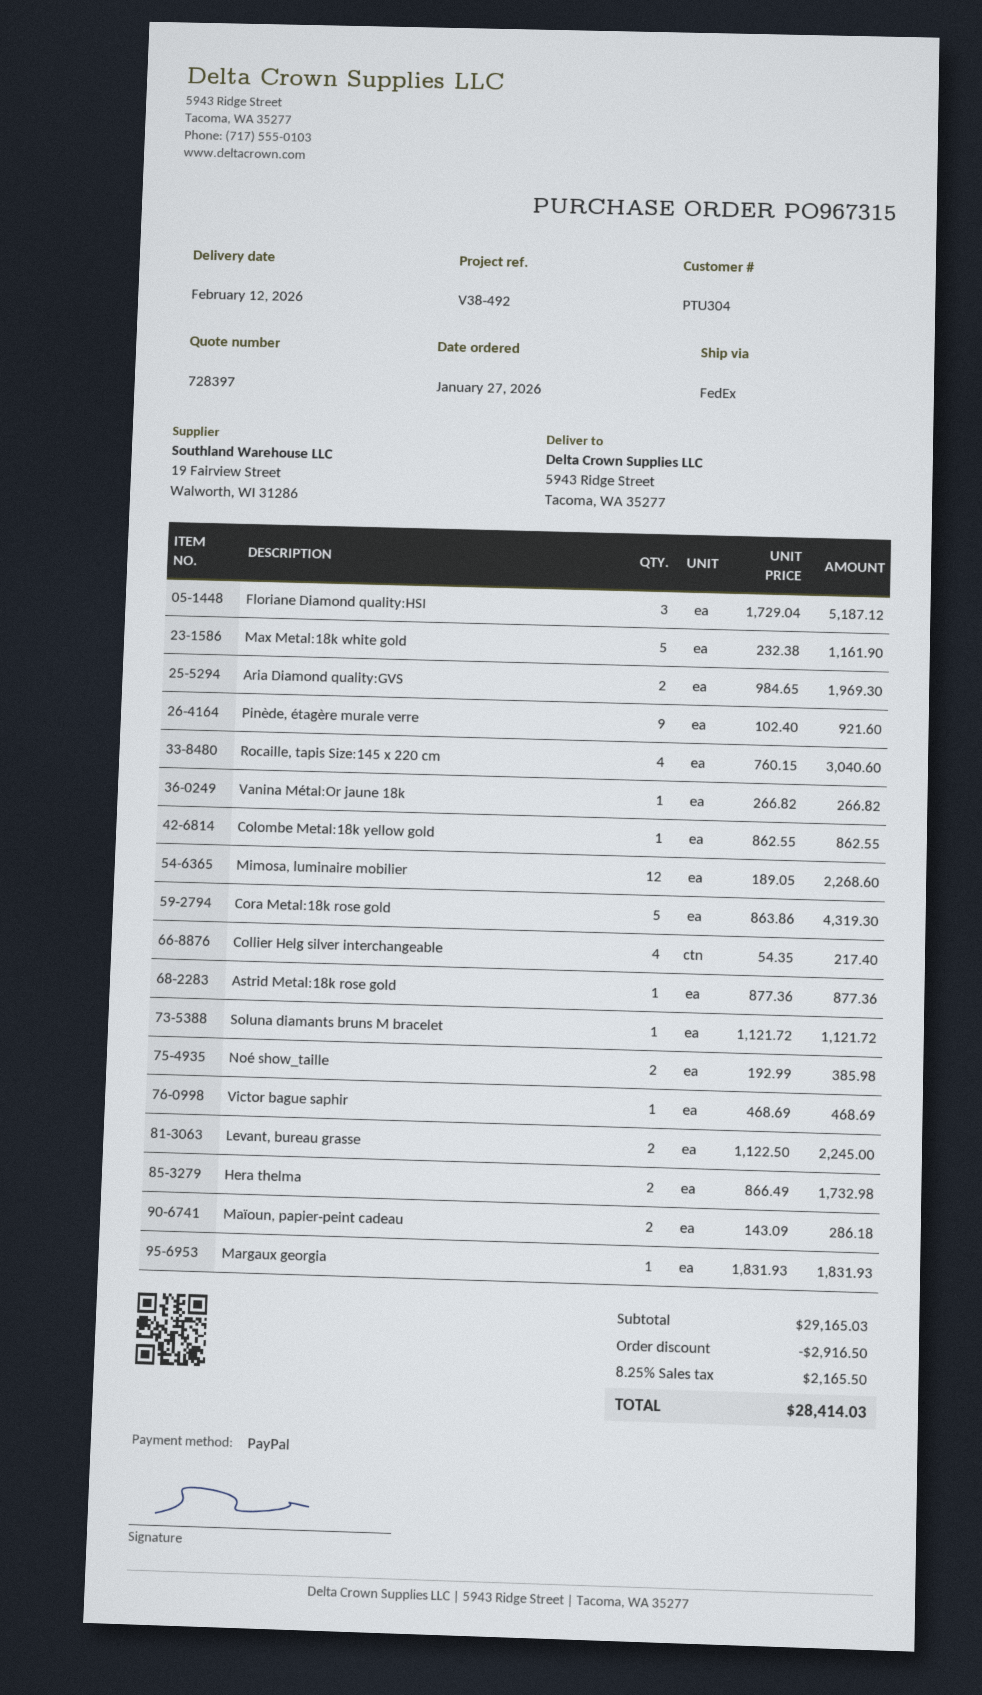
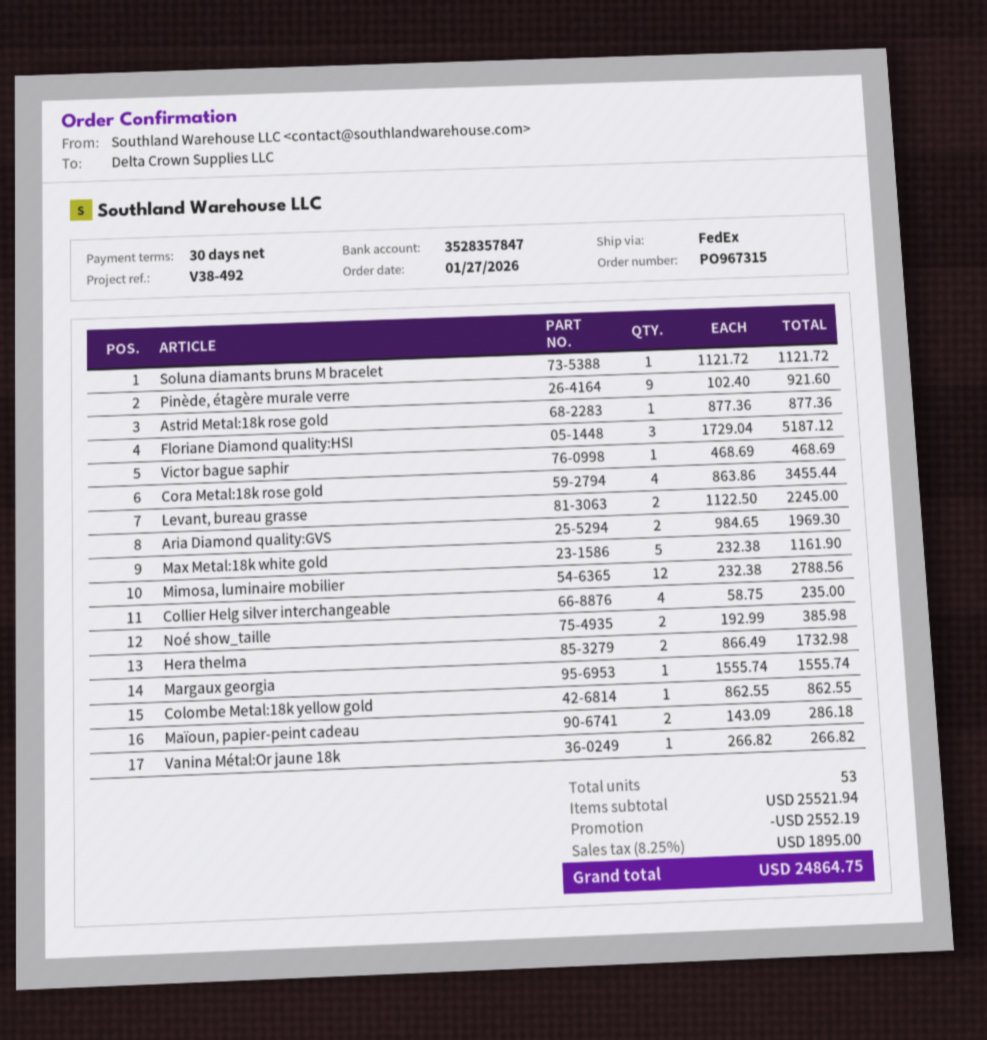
Rocaille, tapis Size:145 x 220 cm: 4 x 760.15 = 3040.60 -> none
Mimosa, luminaire mobilier: 12 x 189.05 = 2268.60 -> 12 x 232.38 = 2788.56
Cora Metal:18k rose gold: 5 x 863.86 = 4319.30 -> 4 x 863.86 = 3455.44
Collier Helg silver interchangeable: 4 x 54.35 = 217.40 -> 4 x 58.75 = 235.00
Margaux georgia: 1 x 1831.93 = 1831.93 -> 1 x 1555.74 = 1555.74
subtotal: 29165.03 -> 25521.94
discount: 2916.50 -> 2552.19
tax: 8.25% = 2165.50 -> 8.25% = 1895.00
total: 28414.03 -> 24864.75

